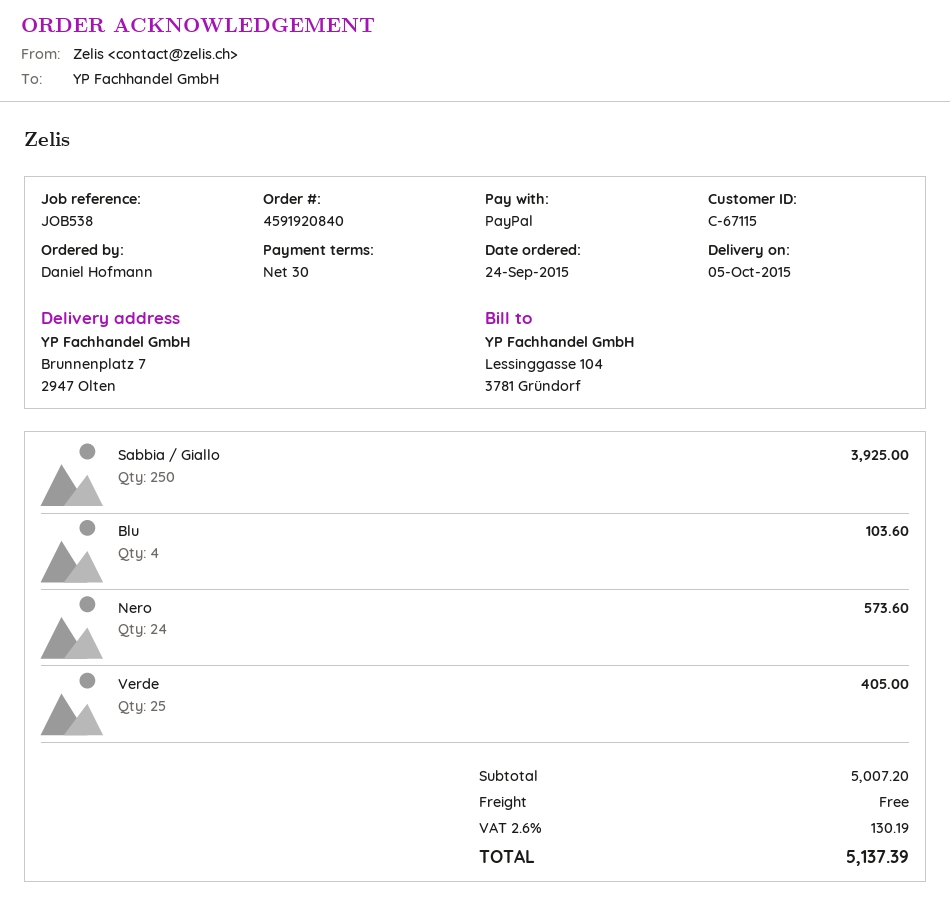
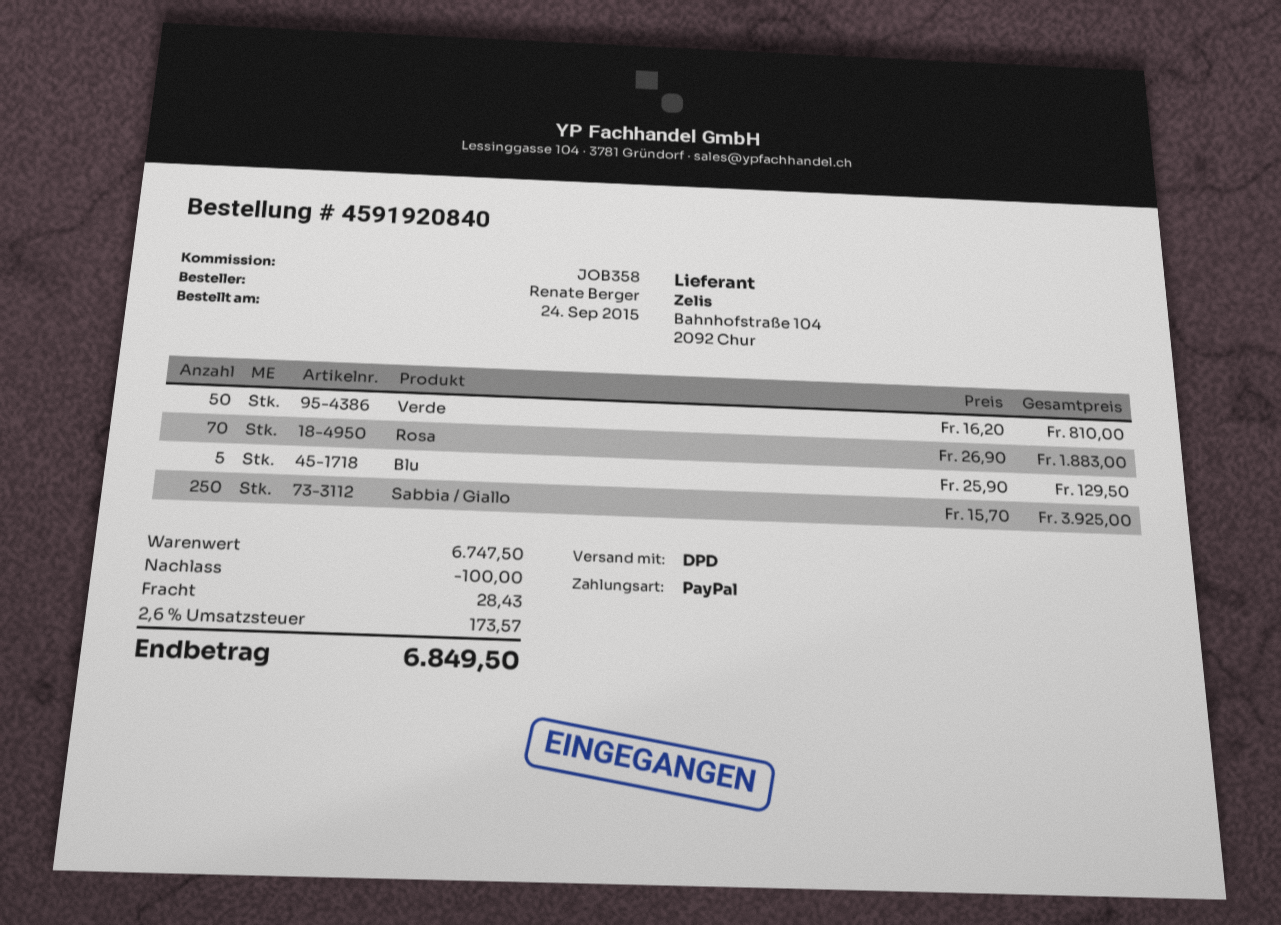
reference: JOB538 -> JOB358
ordered by: Daniel Hofmann -> Renate Berger
Blu: 4 for 103.60 -> 5 for 129.50
Nero: 24 for 573.60 -> none
Verde: 25 for 405.00 -> 50 for 810.00
Rosa: none -> 70 for 1883.00
subtotal: 5007.20 -> 6747.50
discount: none -> 100.00
shipping: 0.00 -> 28.43
tax: 2.6% = 130.19 -> 2.6% = 173.57
total: 5137.39 -> 6849.50

